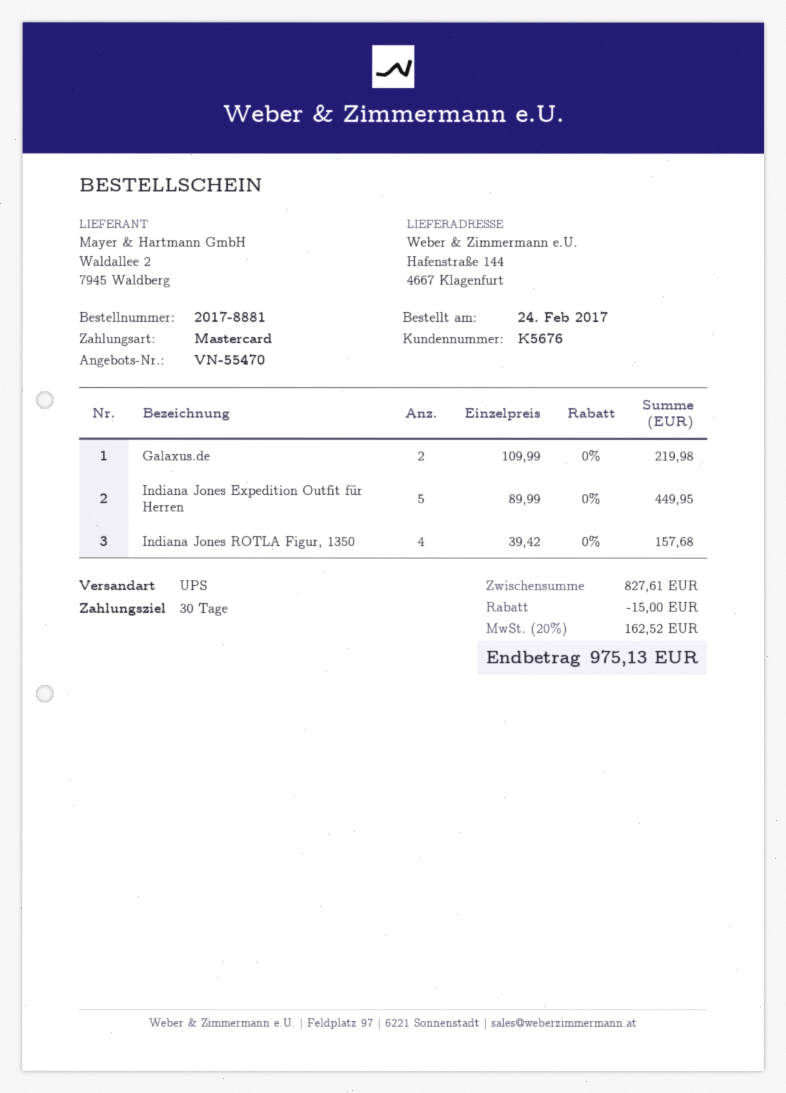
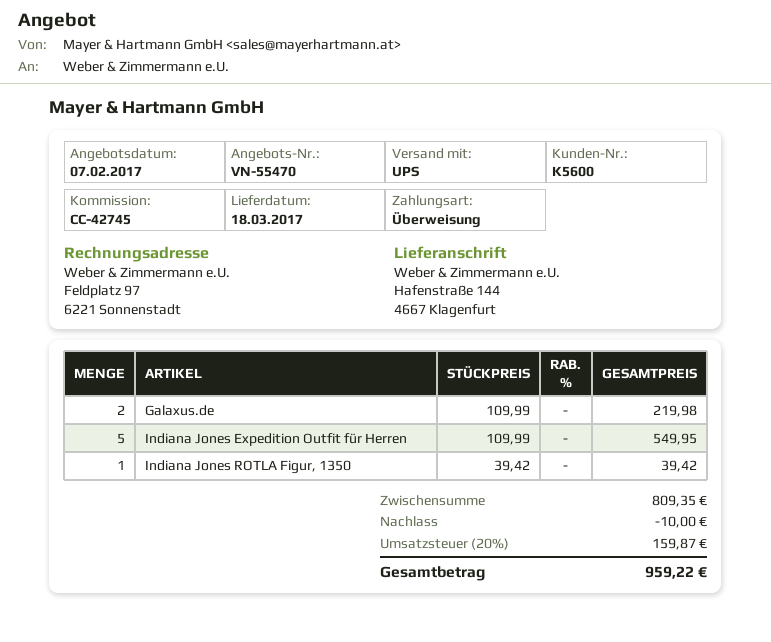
customer number: K5676 -> K5600
payment method: Mastercard -> bank transfer
Indiana Jones Expedition Outfit für Herren: 5 x 89.99 = 449.95 -> 5 x 109.99 = 549.95
Indiana Jones ROTLA Figur, 1350: 4 x 39.42 = 157.68 -> 1 x 39.42 = 39.42
subtotal: 827.61 -> 809.35
discount: 15.00 -> 10.00
tax: 20% = 162.52 -> 20% = 159.87
total: 975.13 -> 959.22

